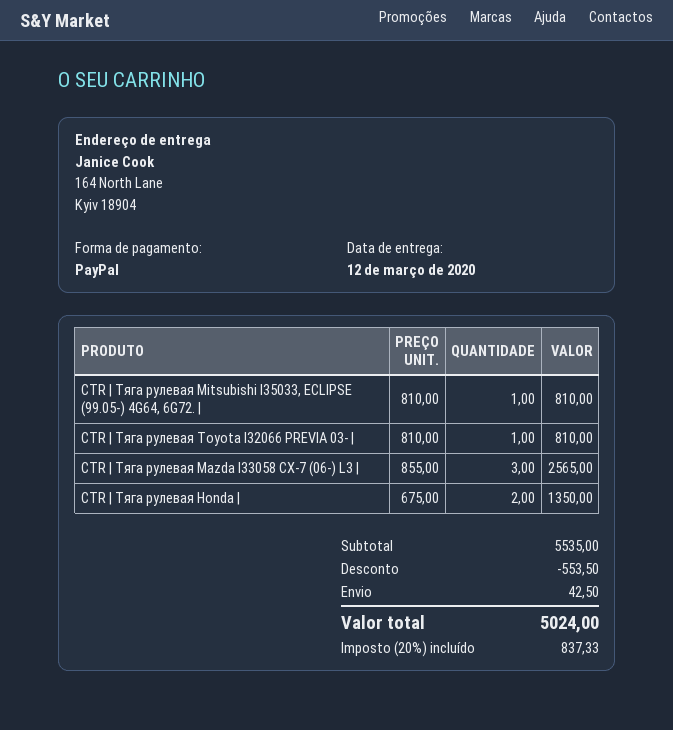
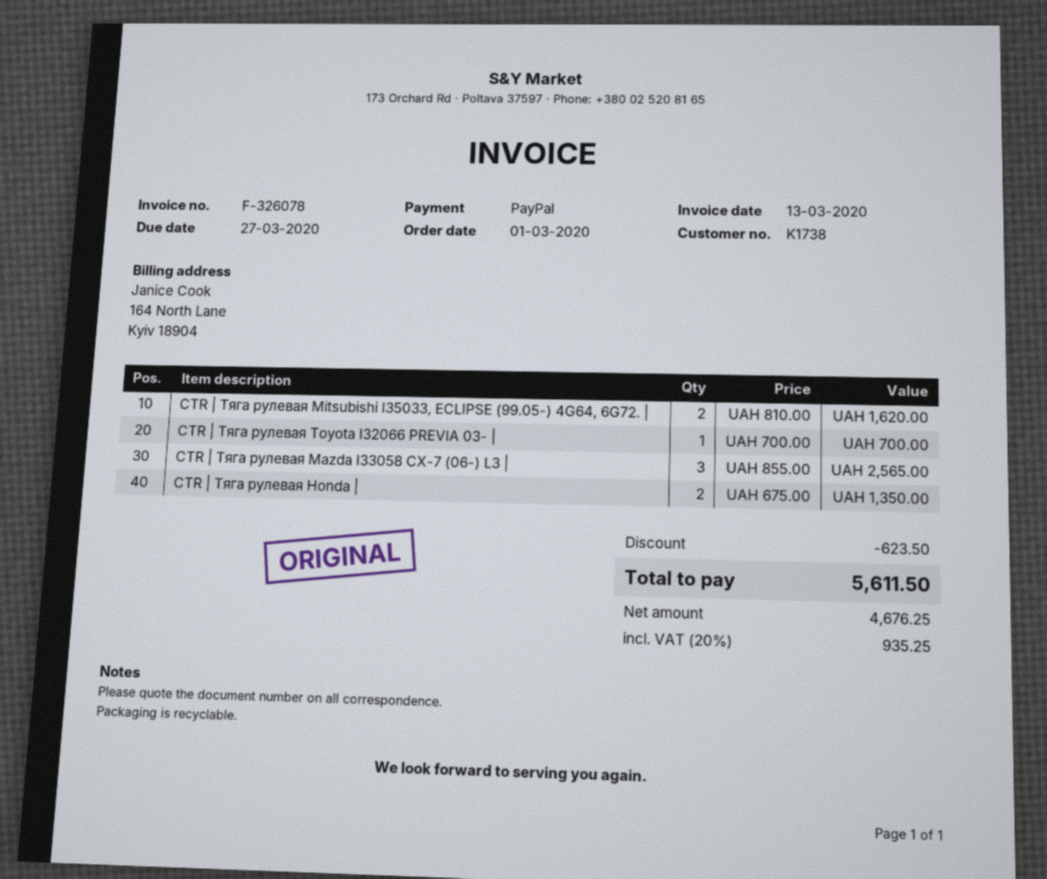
CTR | Тяга рулевая Mitsubishi I35033, ECLIPSE (99.05-) 4G64, 6G72. |: 1 x 810.00 = 810.00 -> 2 x 810.00 = 1620.00
CTR | Тяга рулевая Toyota I32066 PREVIA 03- |: 1 x 810.00 = 810.00 -> 1 x 700.00 = 700.00
discount: 553.50 -> 623.50
shipping: 42.50 -> none
tax: 20% = 837.33 -> 20% = 935.25
total: 5024.00 -> 5611.50

